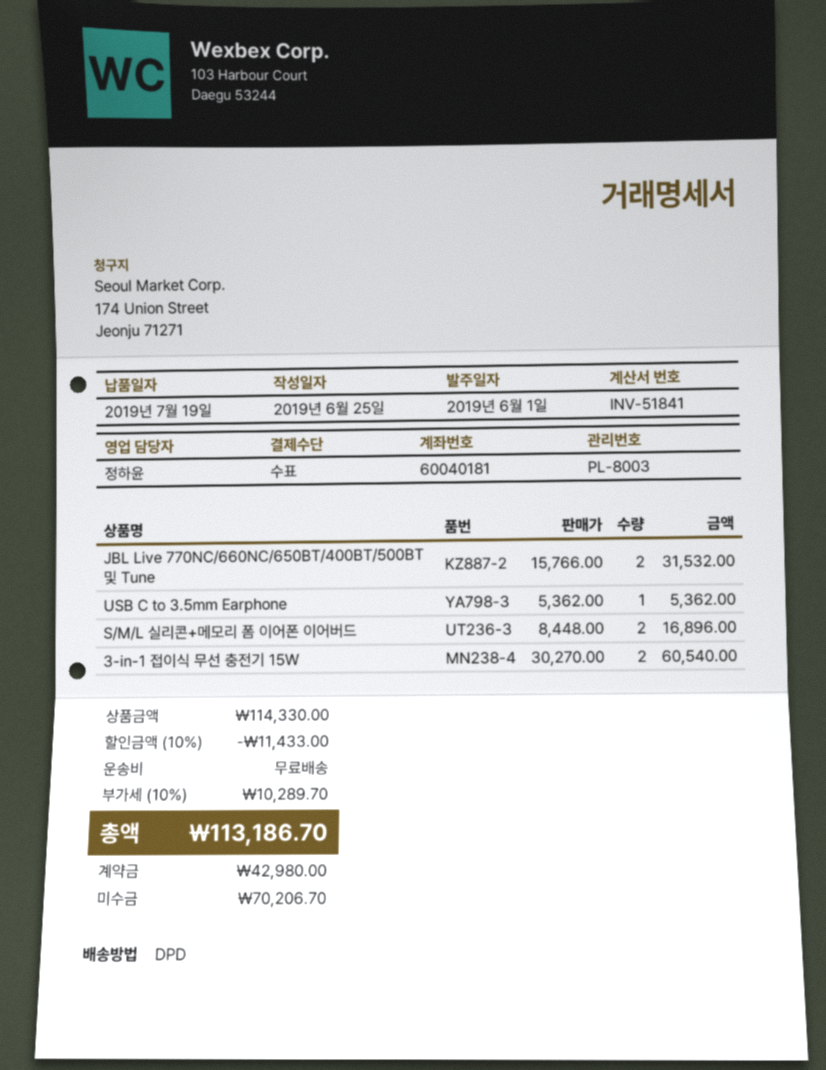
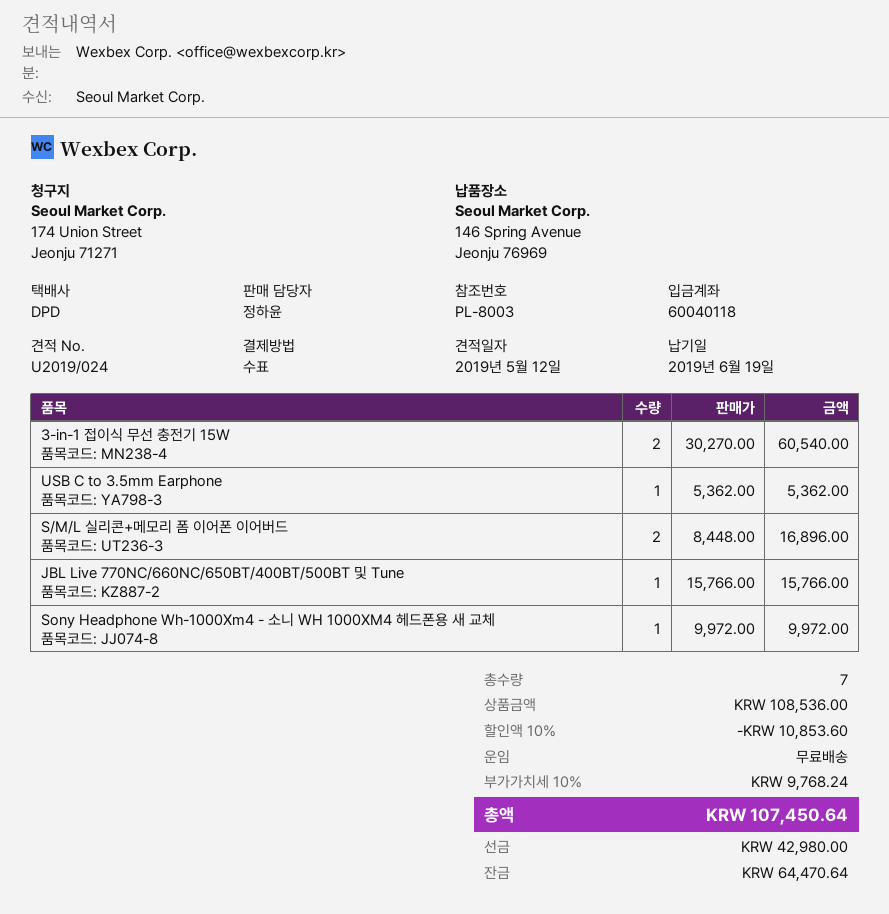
delivery date: 2019-07-19 -> 2019-06-19
bank account: 60040181 -> 60040118
JBL Live 770NC/660NC/650BT/400BT/500BT 및 Tune: 2 x 15766.00 = 31532.00 -> 1 x 15766.00 = 15766.00
Sony Headphone Wh-1000Xm4 - 소니 WH 1000XM4 헤드폰용 새 교체: none -> 1 x 9972.00 = 9972.00
subtotal: 114330.00 -> 108536.00
discount: 10% = 11433.00 -> 10% = 10853.60
tax: 10% = 10289.70 -> 10% = 9768.24
total: 113186.70 -> 107450.64
balance: 70206.70 -> 64470.64

